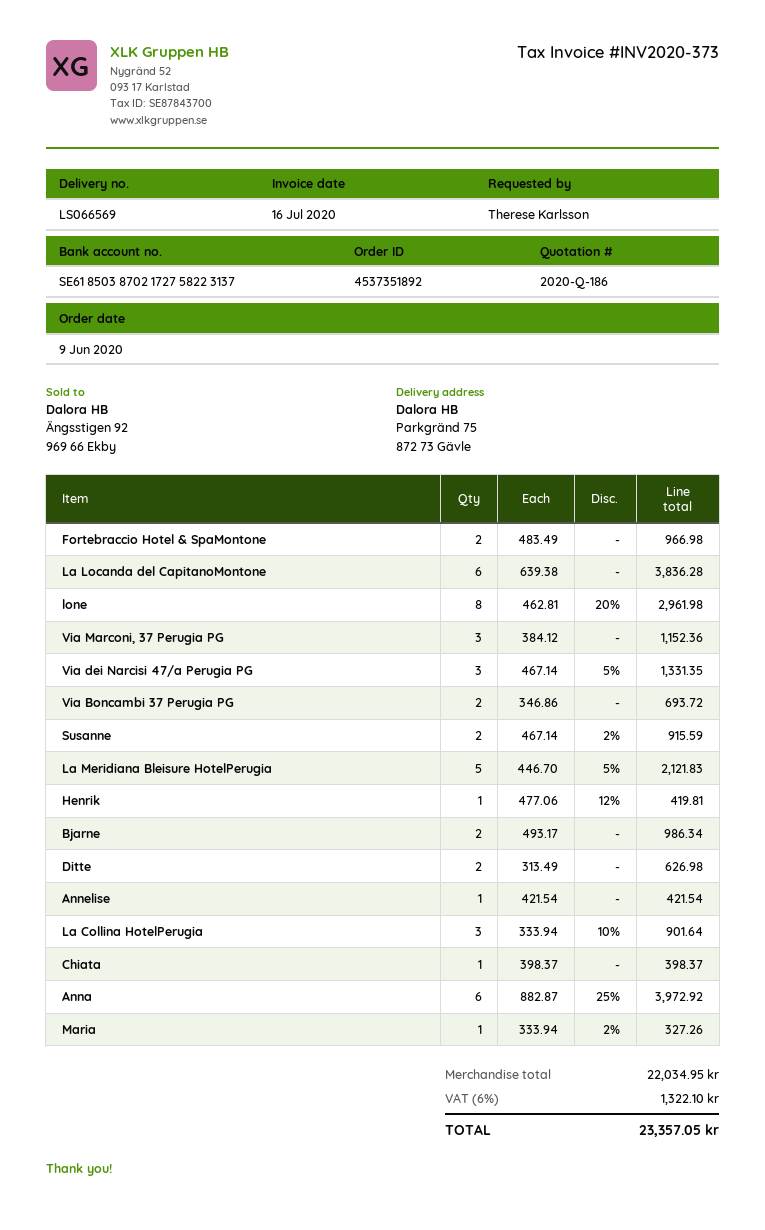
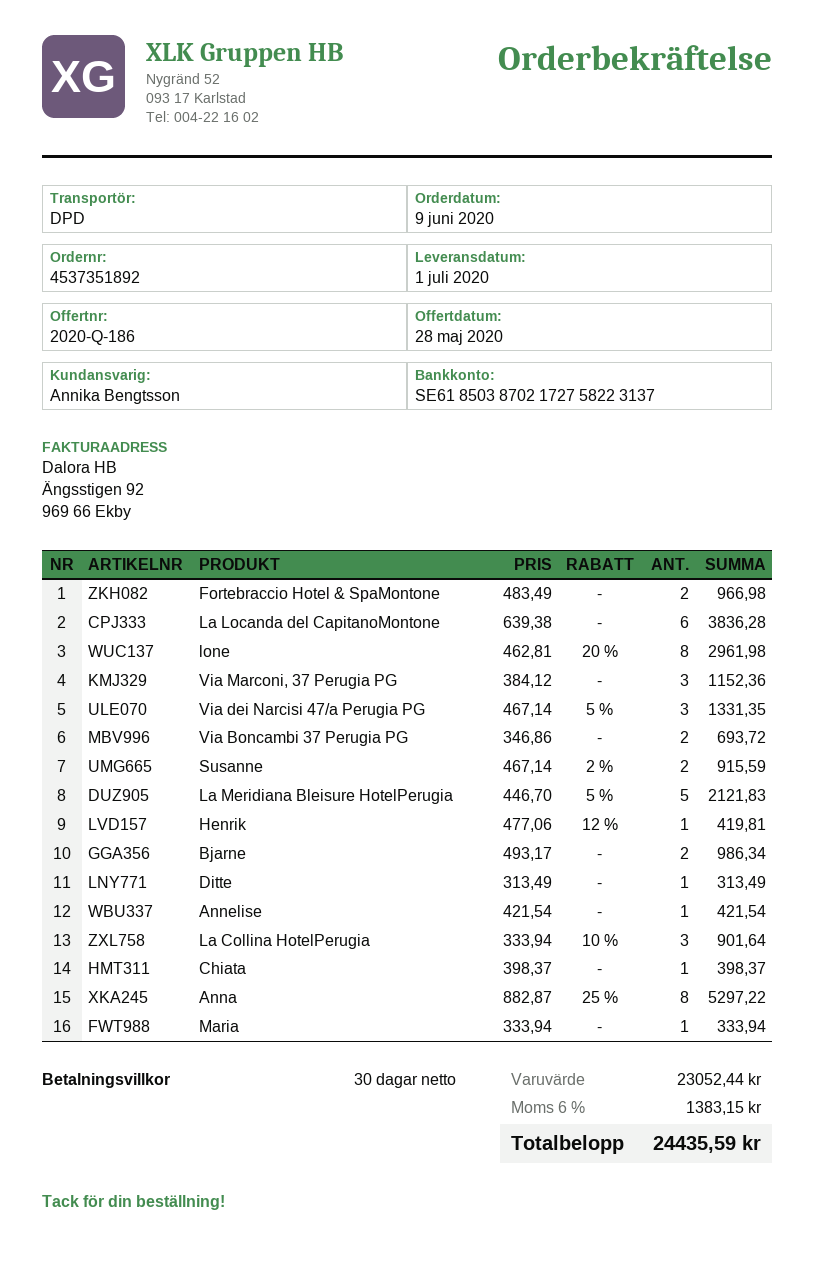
Ditte: 2 x 313.49 = 626.98 -> 1 x 313.49 = 313.49
Anna: 6 x 882.87 - 25% = 3972.92 -> 8 x 882.87 - 25% = 5297.22
Maria: 1 x 333.94 - 2% = 327.26 -> 1 x 333.94 = 333.94
subtotal: 22034.95 -> 23052.44
tax: 6% = 1322.10 -> 6% = 1383.15
total: 23357.05 -> 24435.59

